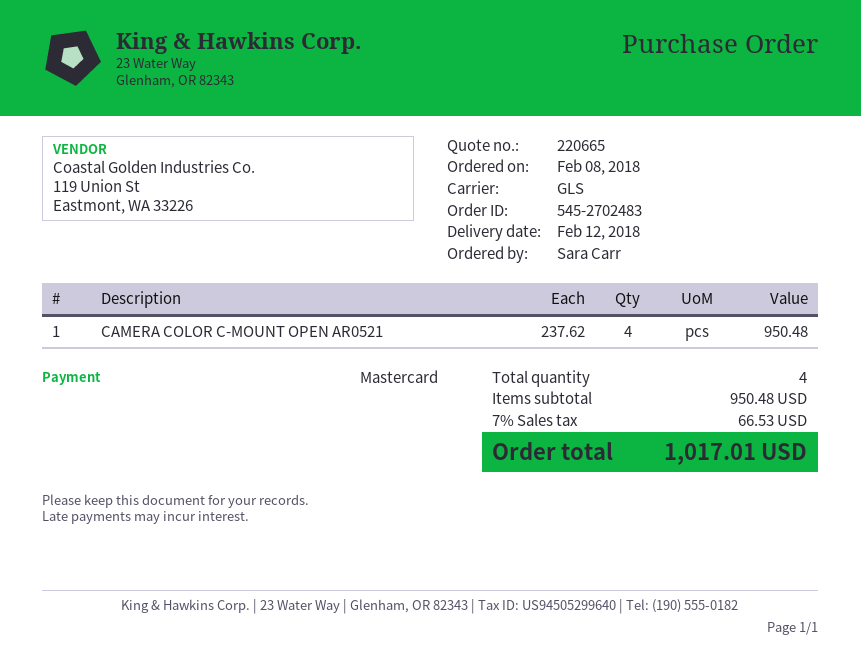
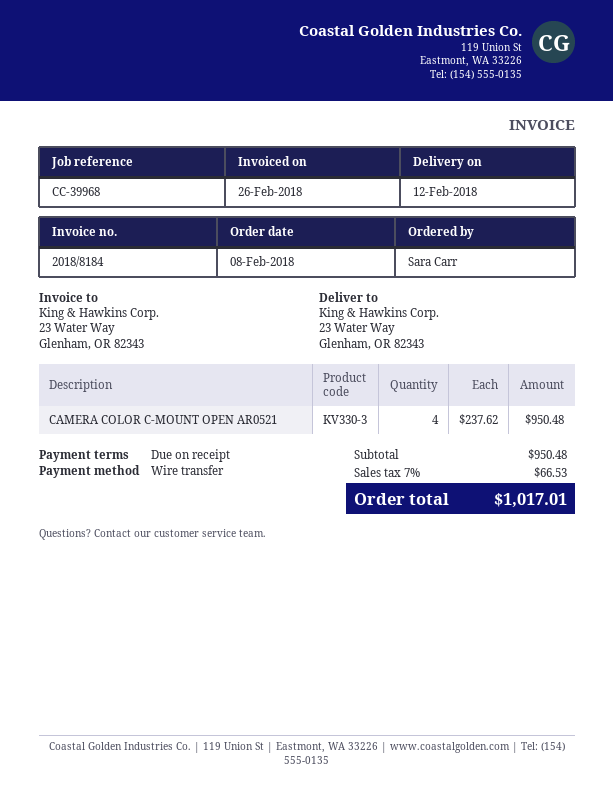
payment method: Mastercard -> bank transfer

